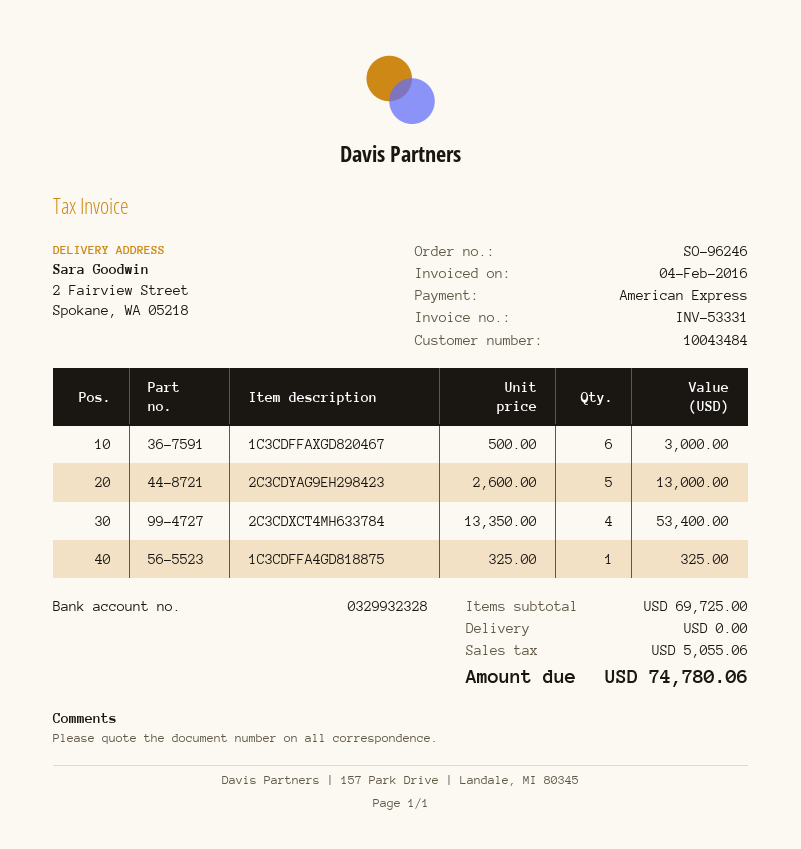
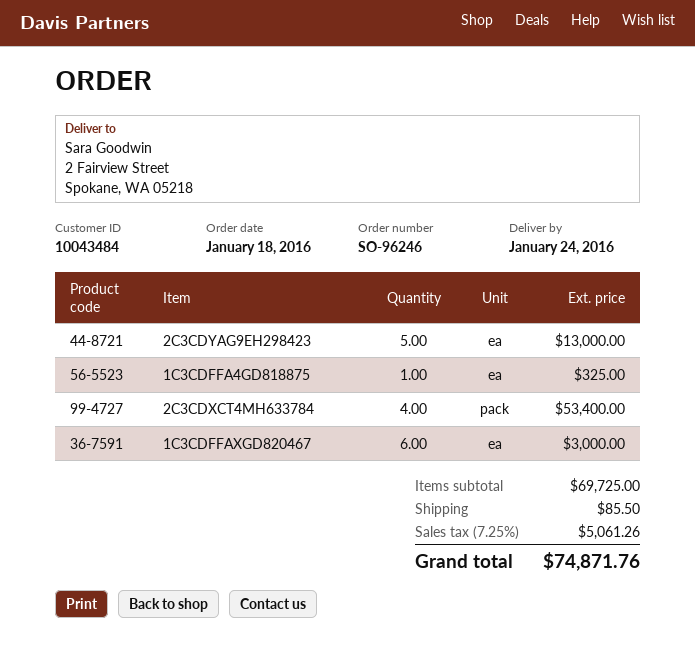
shipping: 0.00 -> 85.50
tax: 5055.06 -> 5061.26
total: 74780.06 -> 74871.76

